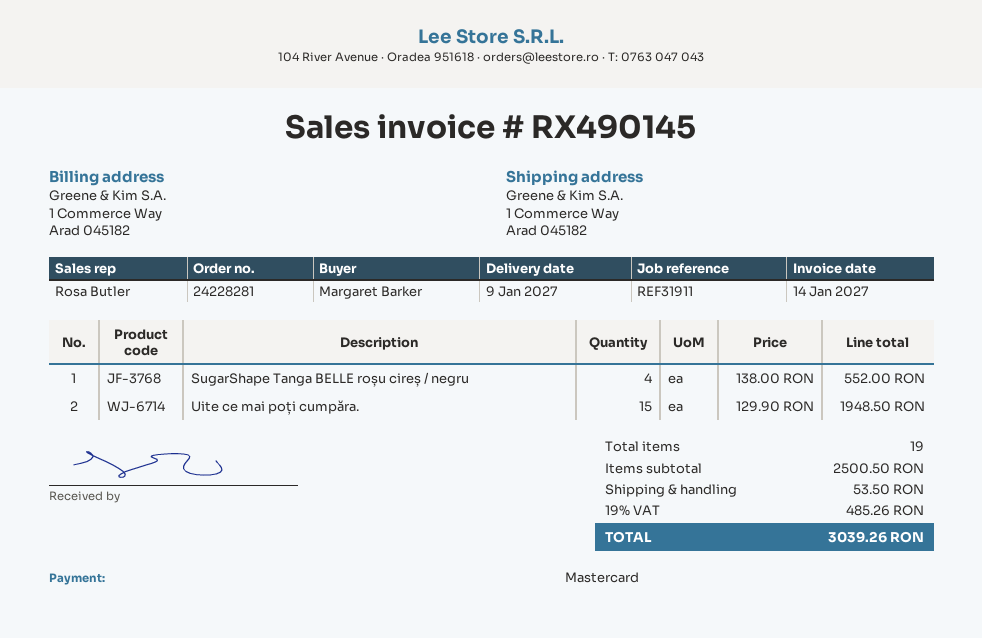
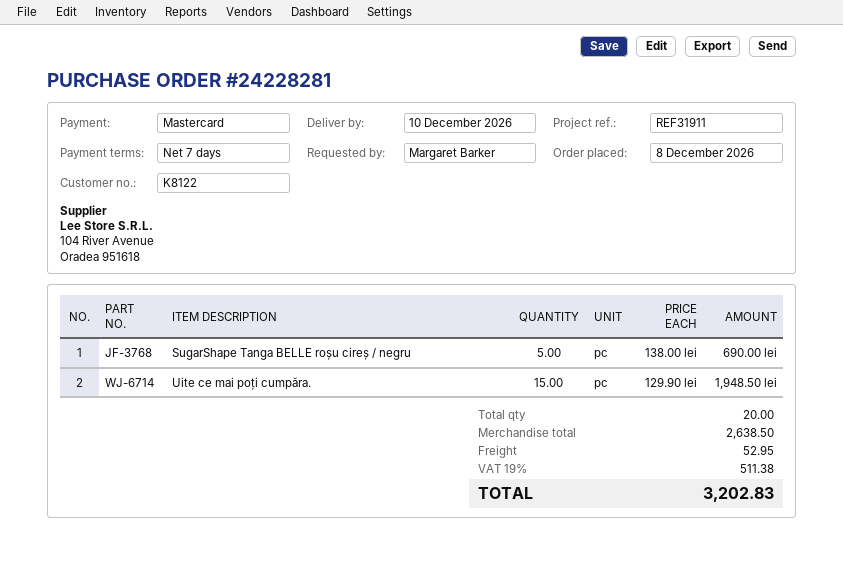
delivery date: 2027-01-09 -> 2026-12-10
SugarShape Tanga BELLE roșu cireș / negru: 4 x 138.00 = 552.00 -> 5 x 138.00 = 690.00
total quantity: 19 -> 20
subtotal: 2500.50 -> 2638.50
shipping: 53.50 -> 52.95
tax: 19% = 485.26 -> 19% = 511.38
total: 3039.26 -> 3202.83

